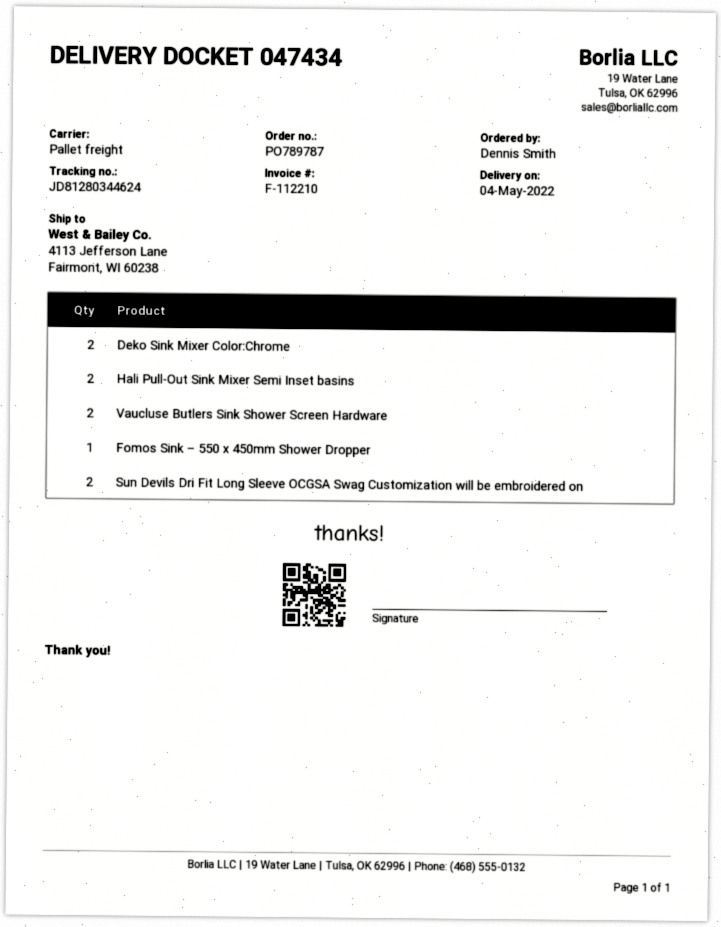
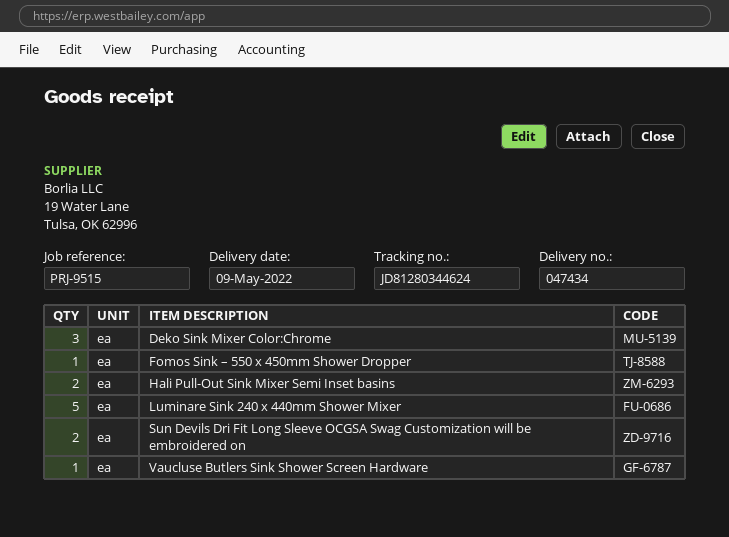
delivery date: 2022-05-04 -> 2022-05-09
Deko Sink Mixer Color:Chrome: 2 -> 3
Vaucluse Butlers Sink Shower Screen Hardware: 2 -> 1
Luminare Sink 240 x 440mm Shower Mixer: none -> 5

